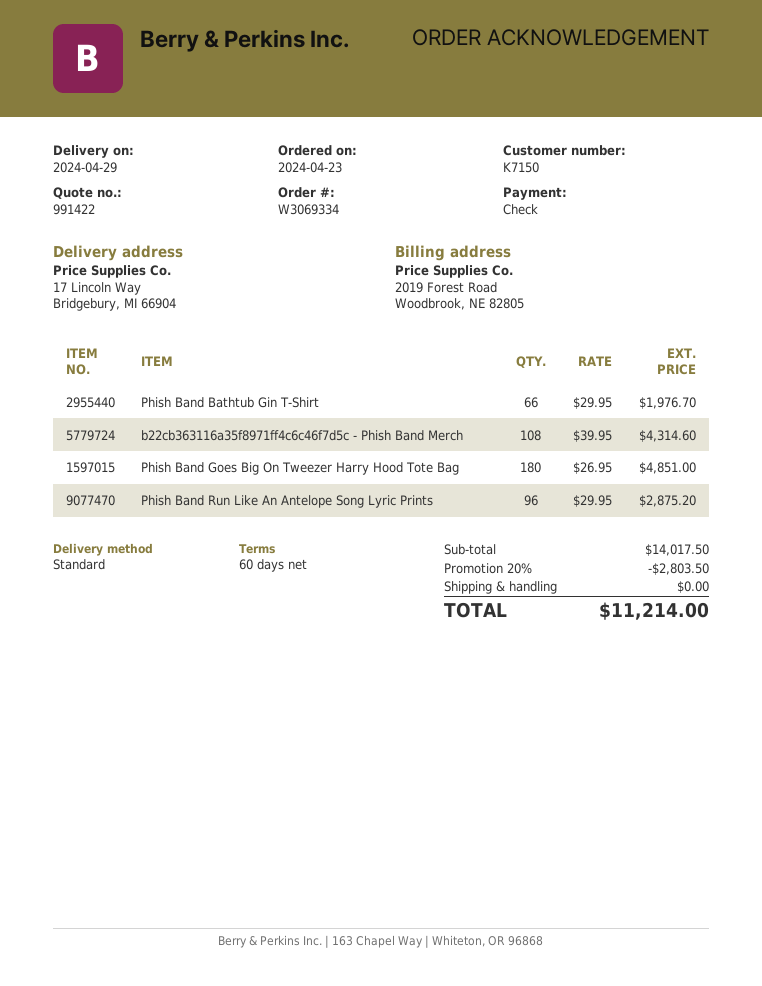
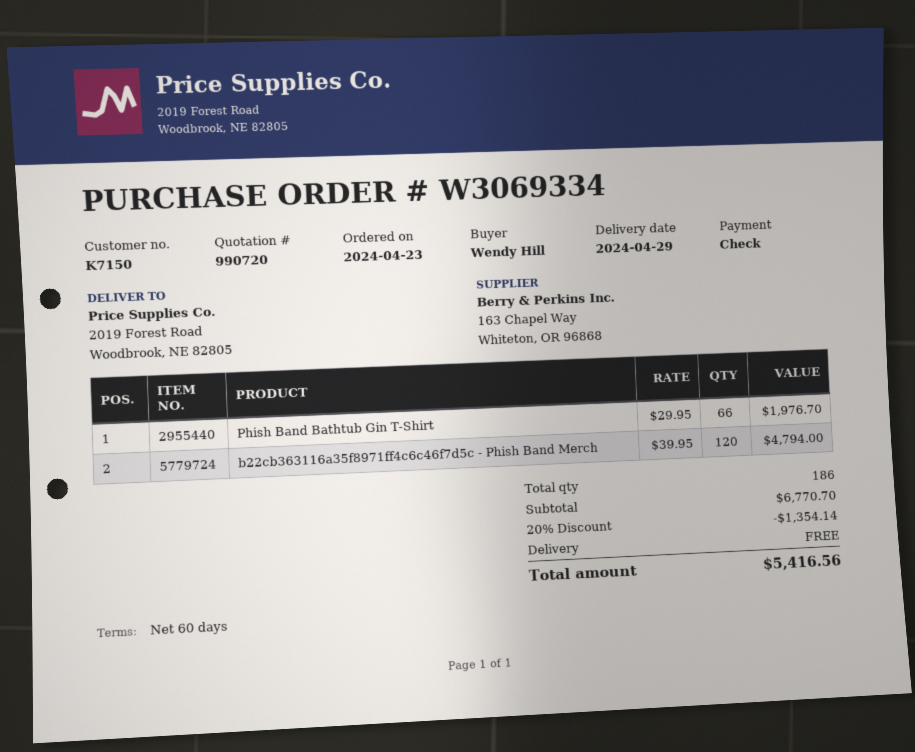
quote number: 991422 -> 990720
ship to: 17 Lincoln Way, Bridgebury, MI 66904 -> 2019 Forest Road, Woodbrook, NE 82805
b22cb363116a35f8971ff4c6c46f7d5c - Phish Band Merch: 108 x 39.95 = 4314.60 -> 120 x 39.95 = 4794.00
Phish Band Goes Big On Tweezer Harry Hood Tote Bag: 180 x 26.95 = 4851.00 -> none
Phish Band Run Like An Antelope Song Lyric Prints: 96 x 29.95 = 2875.20 -> none
subtotal: 14017.50 -> 6770.70
discount: 20% = 2803.50 -> 20% = 1354.14
total: 11214.00 -> 5416.56

